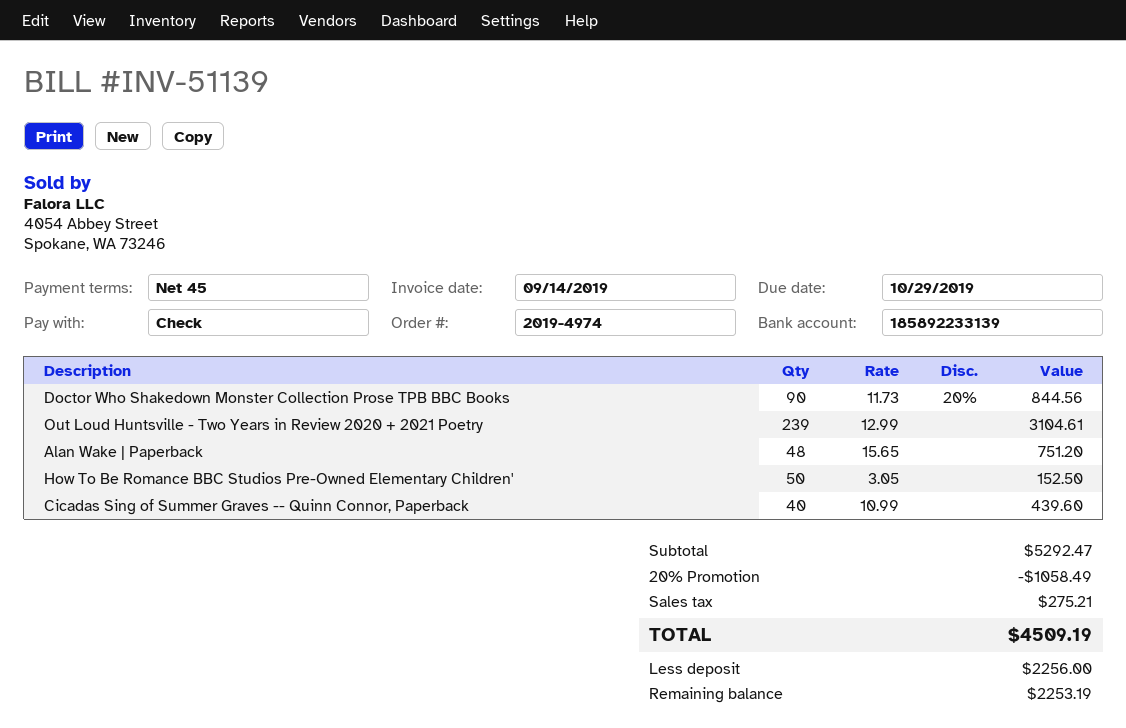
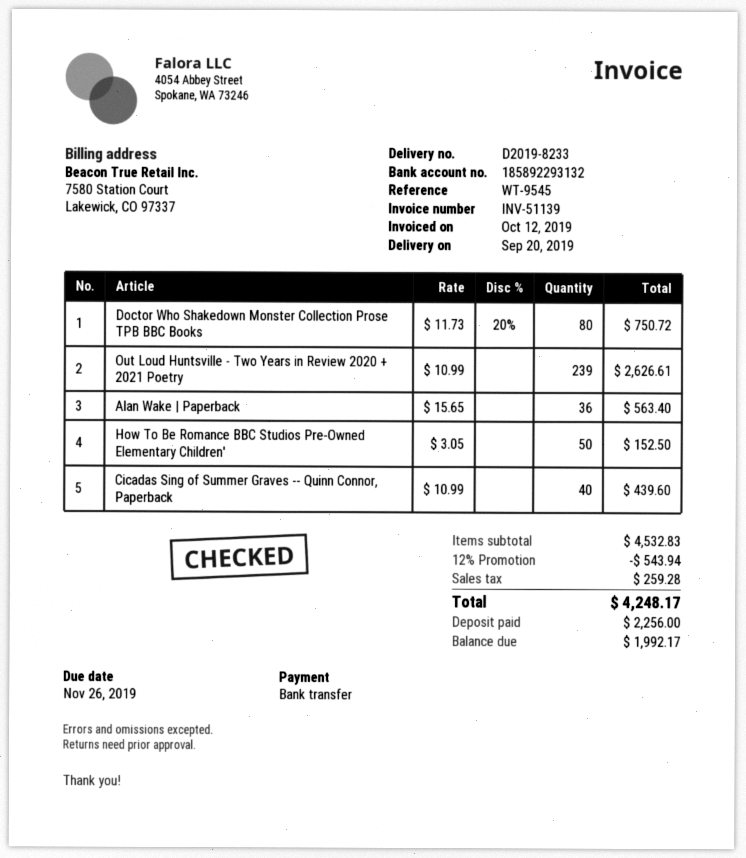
invoice date: 2019-09-14 -> 2019-10-12
due date: 2019-10-29 -> 2019-11-26
payment method: cheque -> bank transfer
bank account: 185892233139 -> 185892293132
Doctor Who Shakedown Monster Collection Prose TPB BBC Books: 90 x 11.73 - 20% = 844.56 -> 80 x 11.73 - 20% = 750.72
Out Loud Huntsville - Two Years in Review 2020 + 2021 Poetry: 239 x 12.99 = 3104.61 -> 239 x 10.99 = 2626.61
Alan Wake | Paperback: 48 x 15.65 = 751.20 -> 36 x 15.65 = 563.40
subtotal: 5292.47 -> 4532.83
discount: 20% = 1058.49 -> 12% = 543.94
tax: 275.21 -> 259.28
total: 4509.19 -> 4248.17
balance: 2253.19 -> 1992.17

